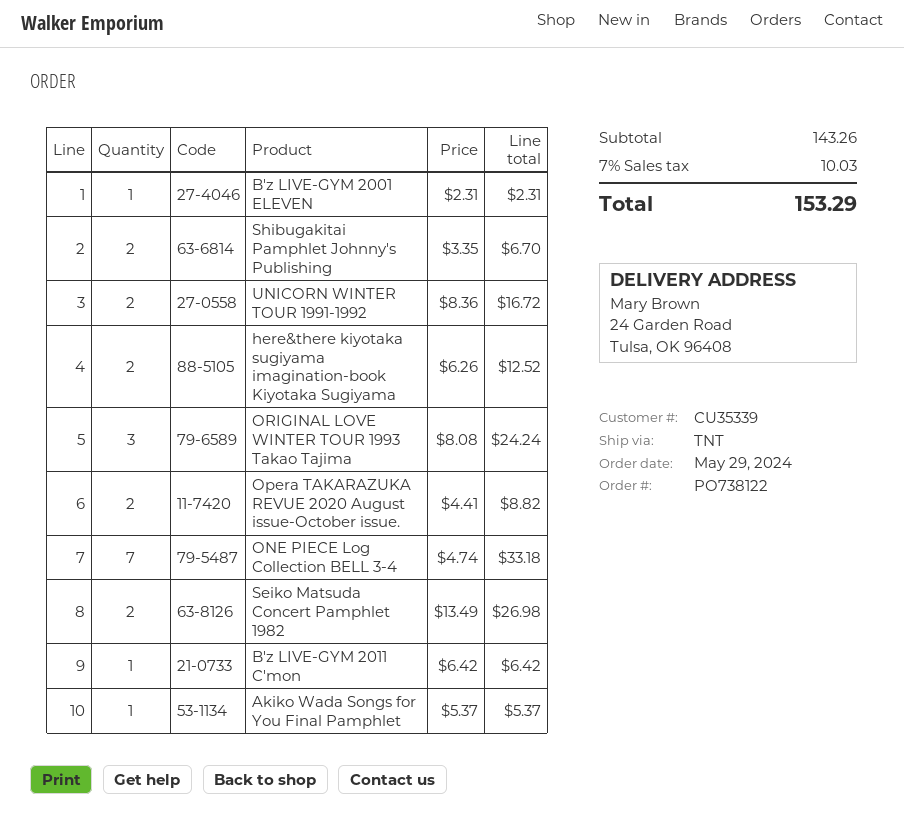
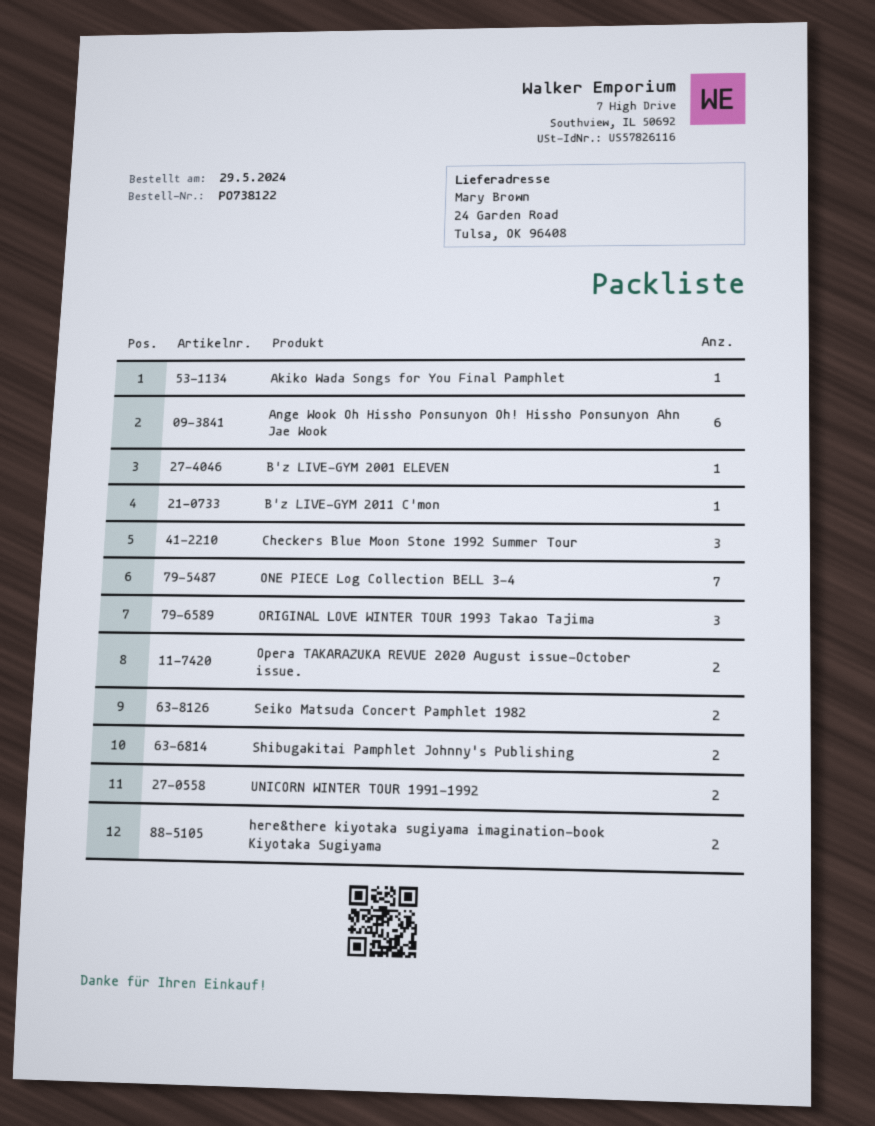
Ange Wook Oh Hissho Ponsunyon Oh! Hissho Ponsunyon Ahn Jae Wook: none -> 6
Checkers Blue Moon Stone 1992 Summer Tour: none -> 3

